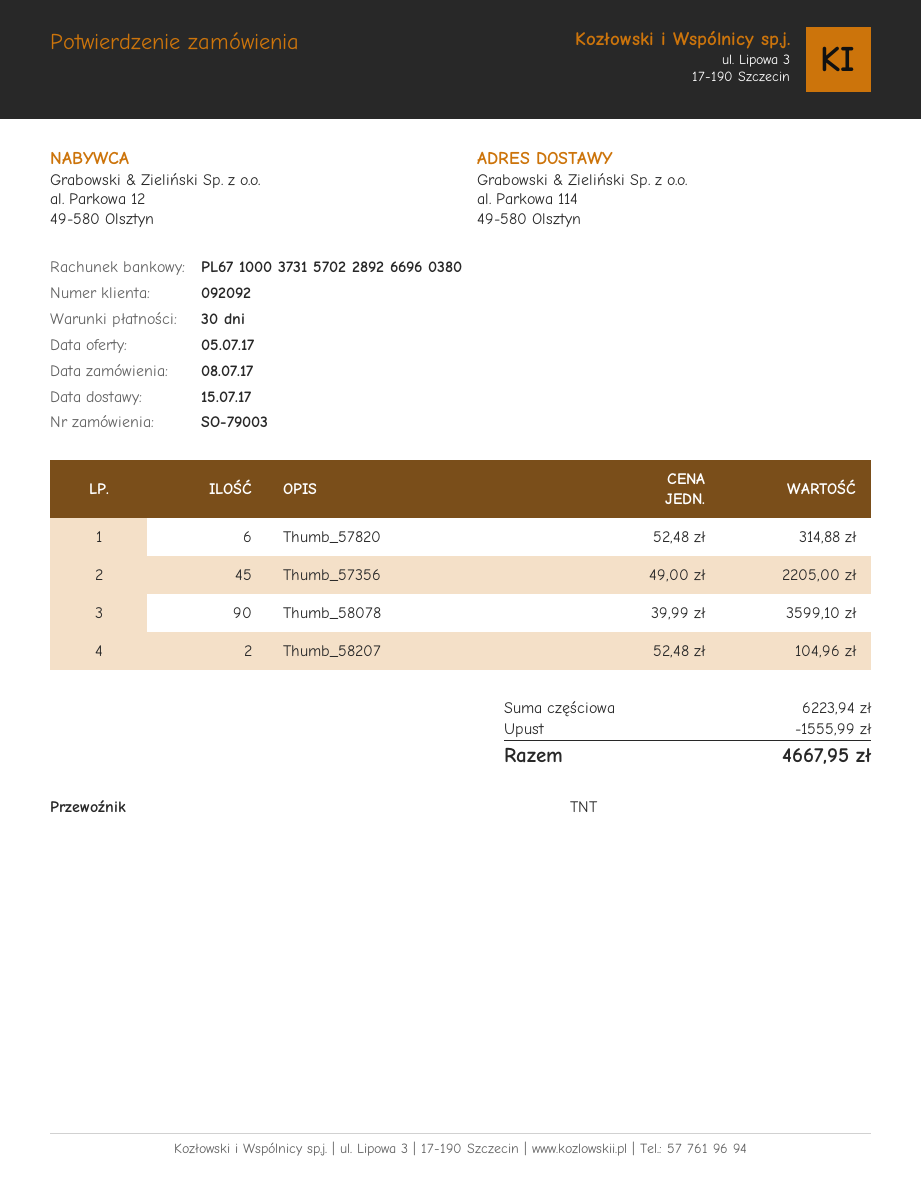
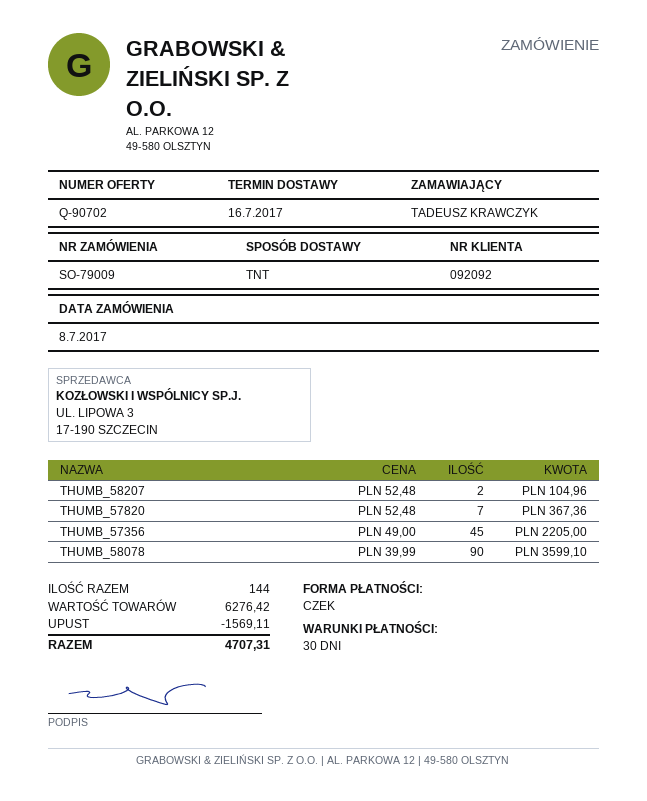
order number: SO-79003 -> SO-79009
delivery date: 2017-07-15 -> 2017-07-16
Thumb_57820: 6 x 52.48 = 314.88 -> 7 x 52.48 = 367.36
subtotal: 6223.94 -> 6276.42
discount: 1555.99 -> 1569.11
total: 4667.95 -> 4707.31

